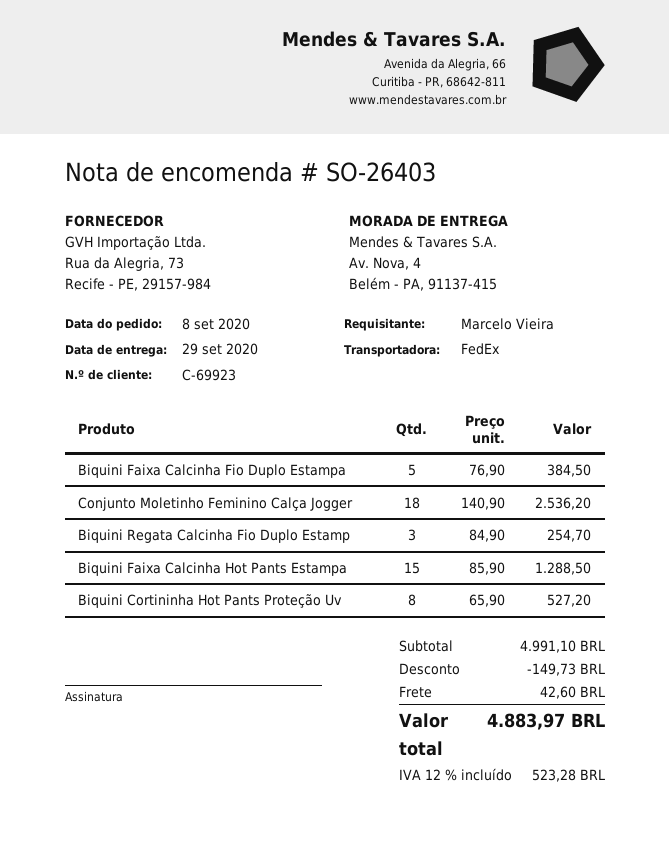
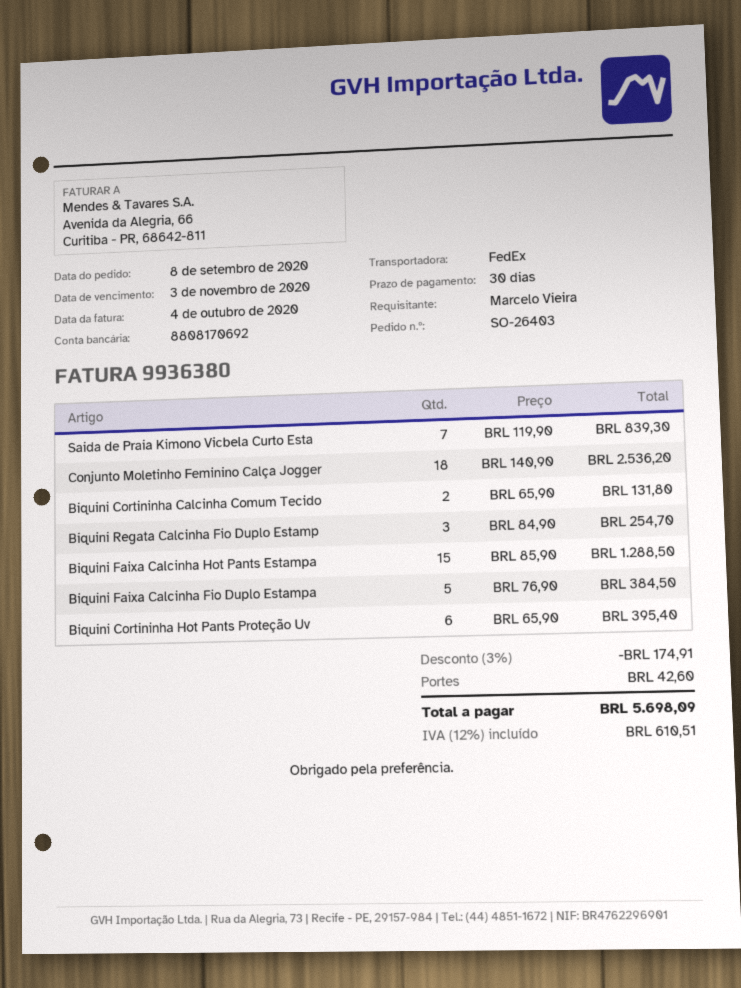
Biquini Cortininha Hot Pants Proteção Uv: 8 x 65.90 = 527.20 -> 6 x 65.90 = 395.40
Saida de Praia Kimono Vicbela Curto Esta: none -> 7 x 119.90 = 839.30
Biquini Cortininha Calcinha Comum Tecido: none -> 2 x 65.90 = 131.80
discount: 149.73 -> 174.91
tax: 12% = 523.28 -> 12% = 610.51
total: 4883.97 -> 5698.09

